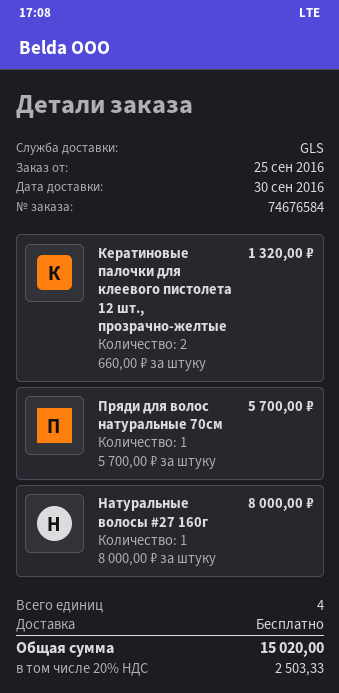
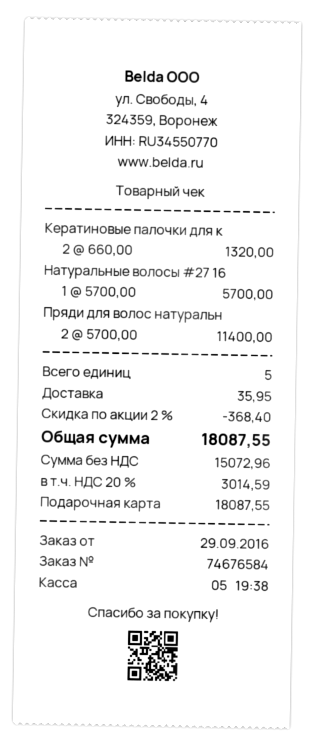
order date: 2016-09-25 -> 2016-09-29
Пряди для волос натуральные 70см: 1 x 5700.00 = 5700.00 -> 2 x 5700.00 = 11400.00
Натуральные волосы #27 160г: 1 x 8000.00 = 8000.00 -> 1 x 5700.00 = 5700.00
total quantity: 4 -> 5
discount: none -> 2% = 368.40
shipping: 0.00 -> 35.95
tax: 20% = 2503.33 -> 20% = 3014.59
total: 15020.00 -> 18087.55

